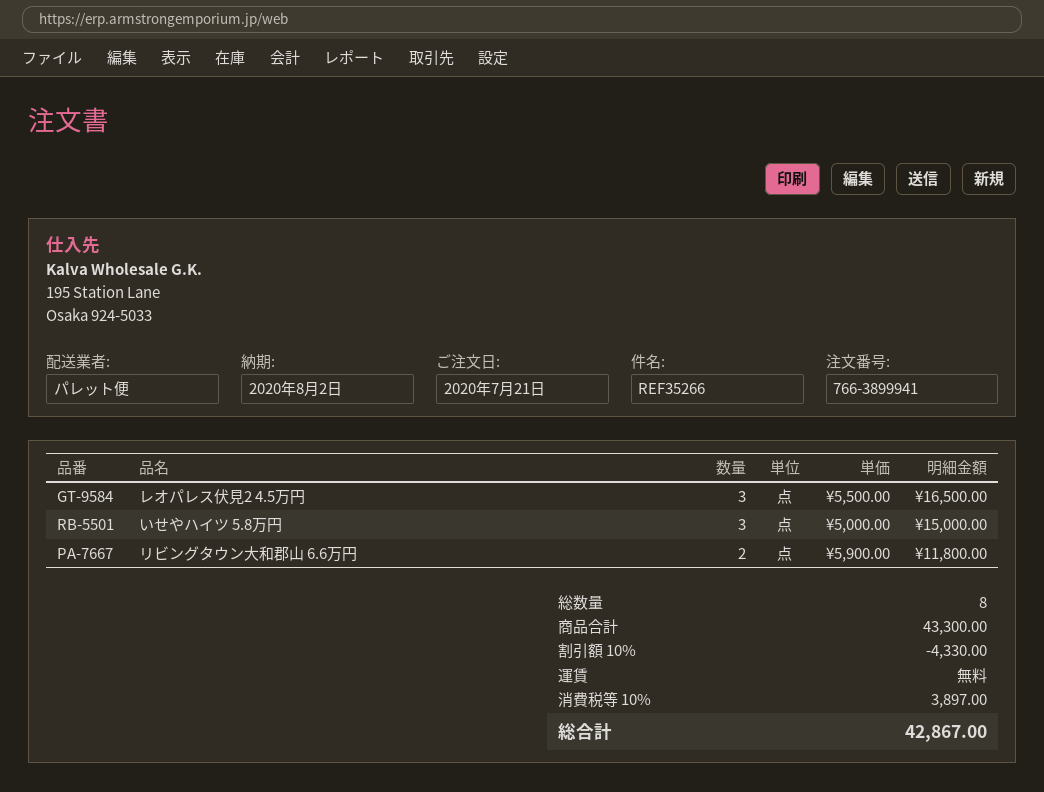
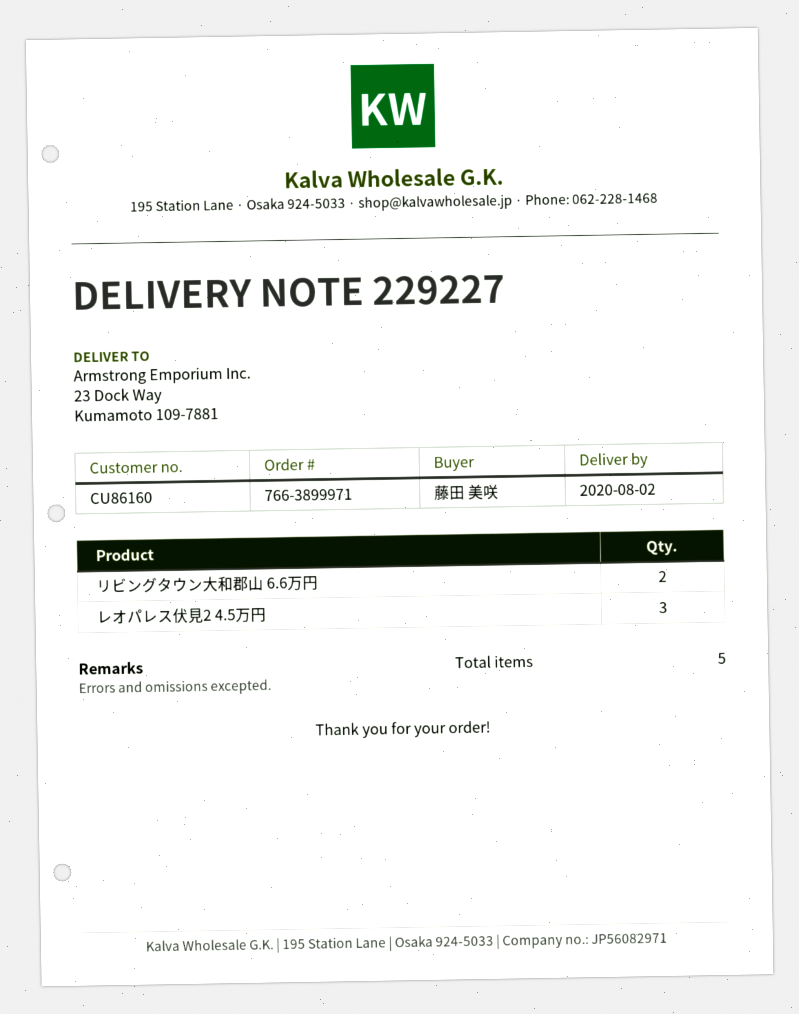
order number: 766-3899941 -> 766-3899971
いせやハイツ 5.8万円: 3 -> none
total quantity: 8 -> 5

